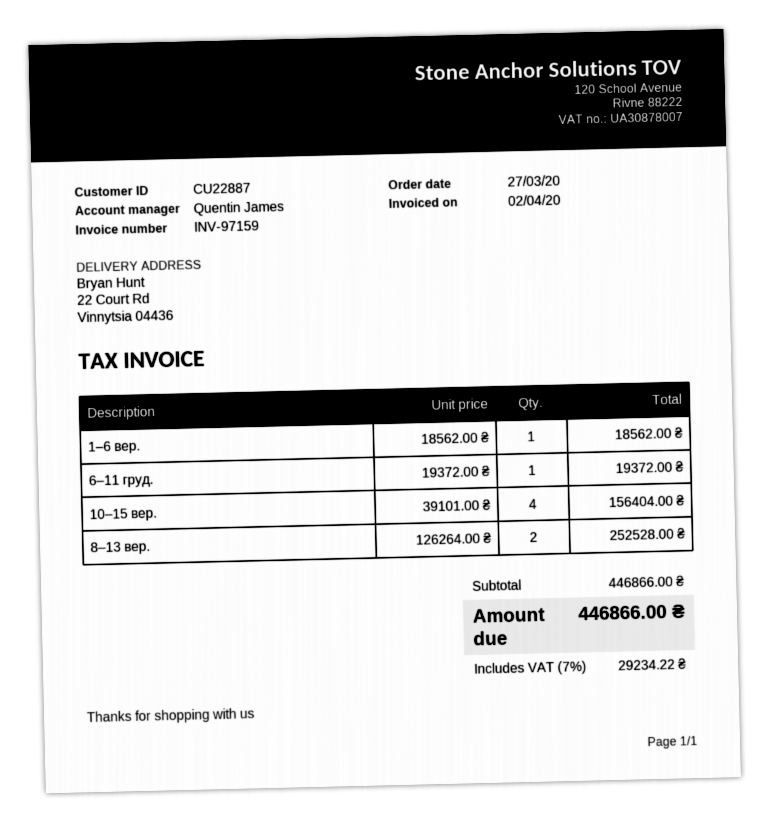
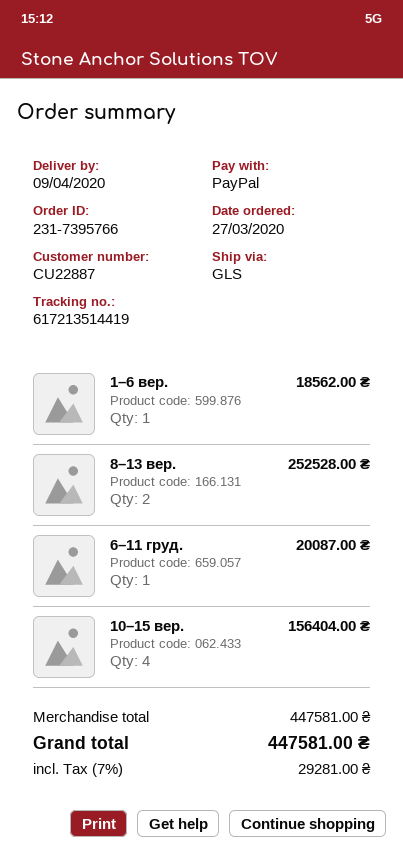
6–11 груд.: 1 for 19372.00 -> 1 for 20087.00
subtotal: 446866.00 -> 447581.00
tax: 7% = 29234.22 -> 7% = 29281.00
total: 446866.00 -> 447581.00

